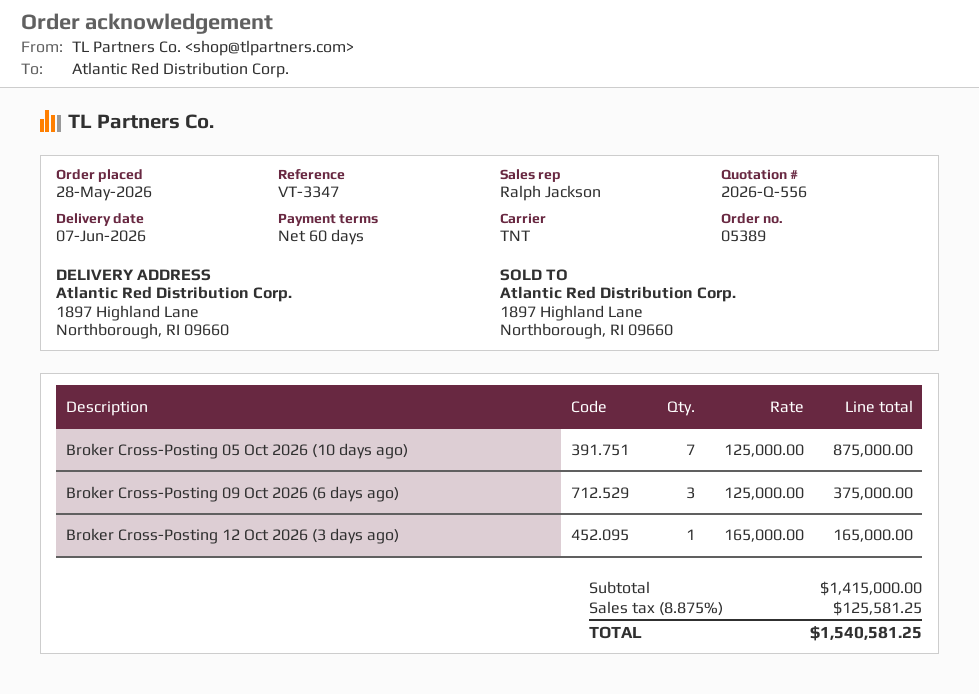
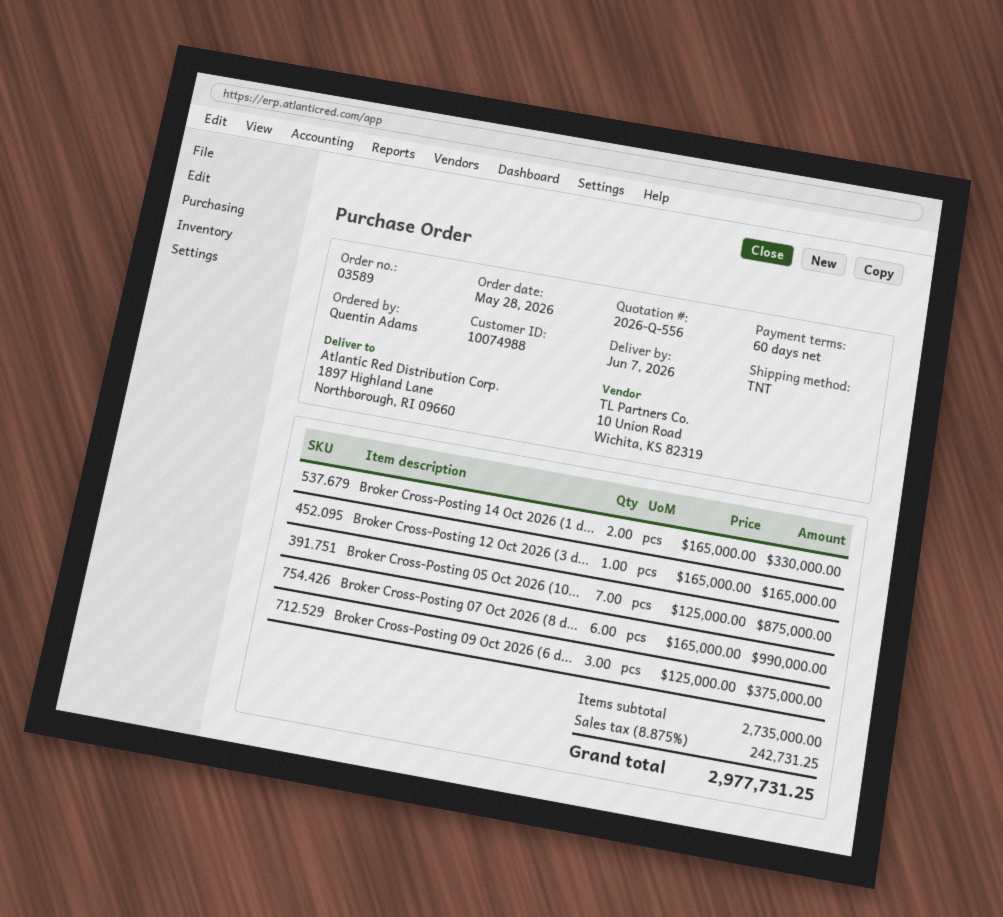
order number: 05389 -> 03589
Broker Cross-Posting 14 Oct 2026 (1 d...: none -> 2 x 165000.00 = 330000.00
Broker Cross-Posting 07 Oct 2026 (8 d...: none -> 6 x 165000.00 = 990000.00
subtotal: 1415000.00 -> 2735000.00
tax: 8.875% = 125581.25 -> 8.875% = 242731.25
total: 1540581.25 -> 2977731.25

